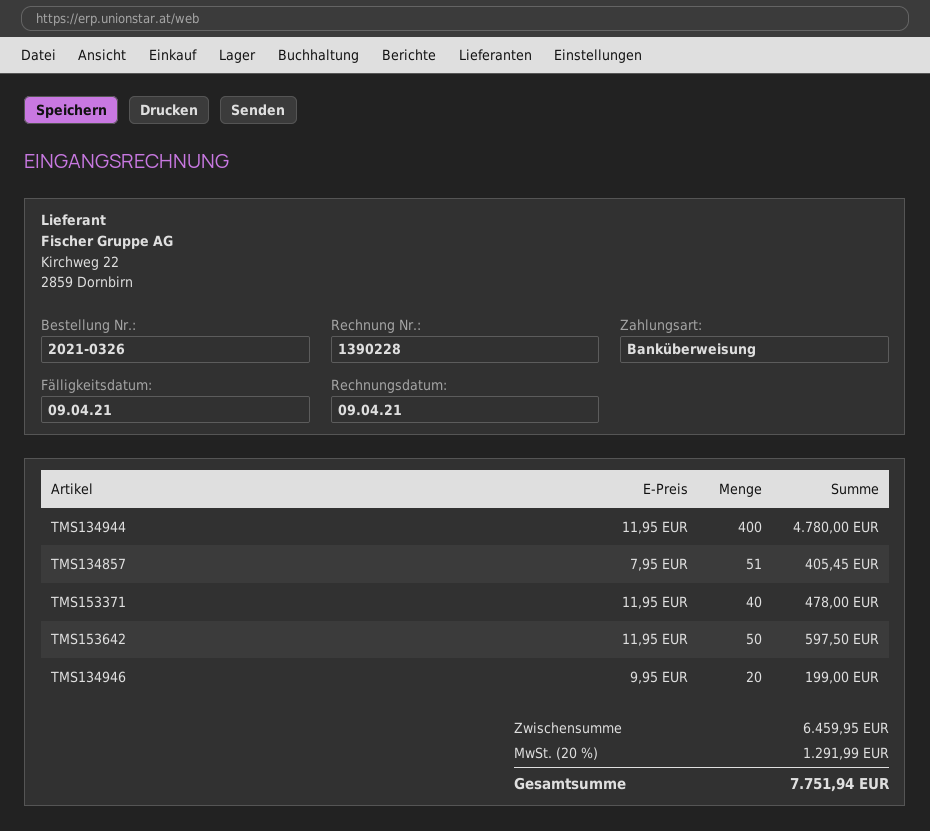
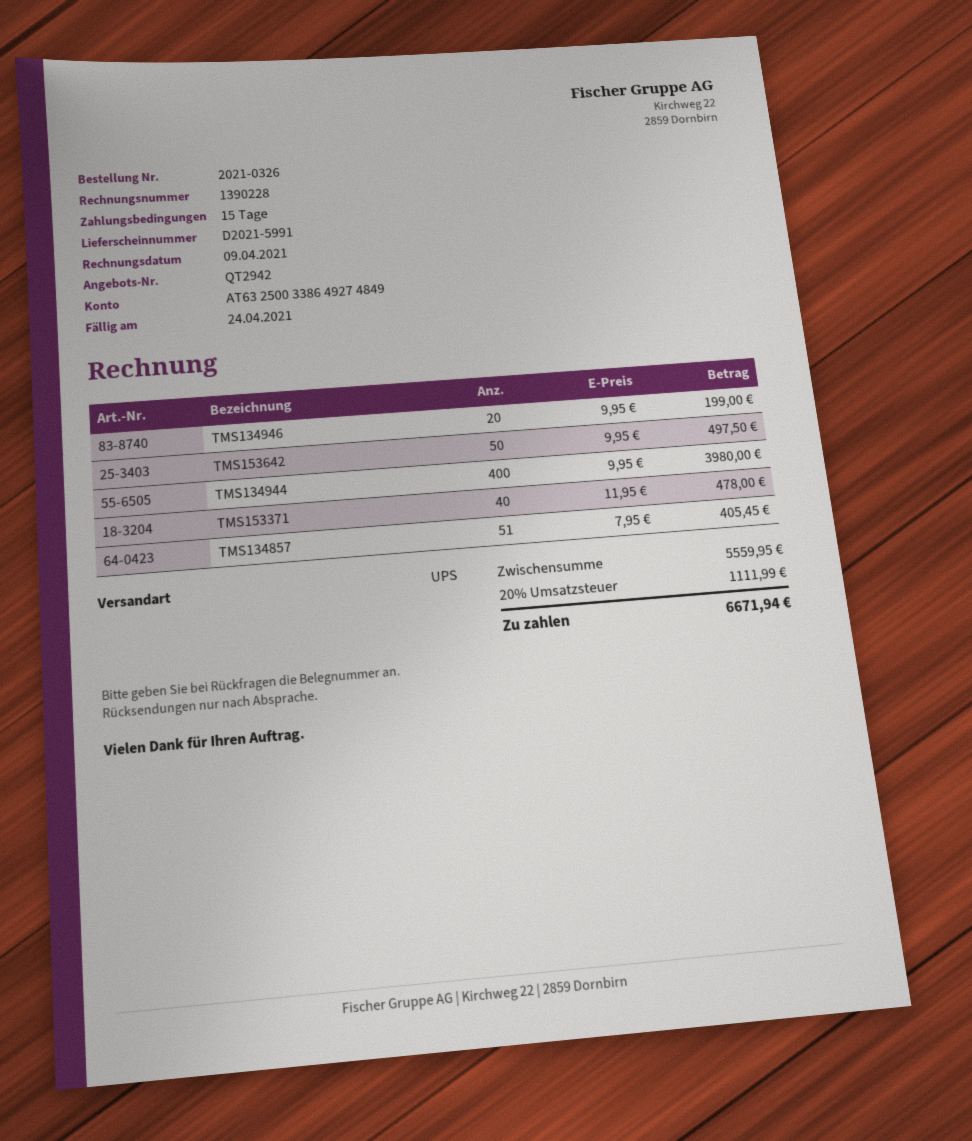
due date: 2021-04-09 -> 2021-04-24
TMS134944: 400 x 11.95 = 4780.00 -> 400 x 9.95 = 3980.00
TMS153642: 50 x 11.95 = 597.50 -> 50 x 9.95 = 497.50
subtotal: 6459.95 -> 5559.95
tax: 20% = 1291.99 -> 20% = 1111.99
total: 7751.94 -> 6671.94

